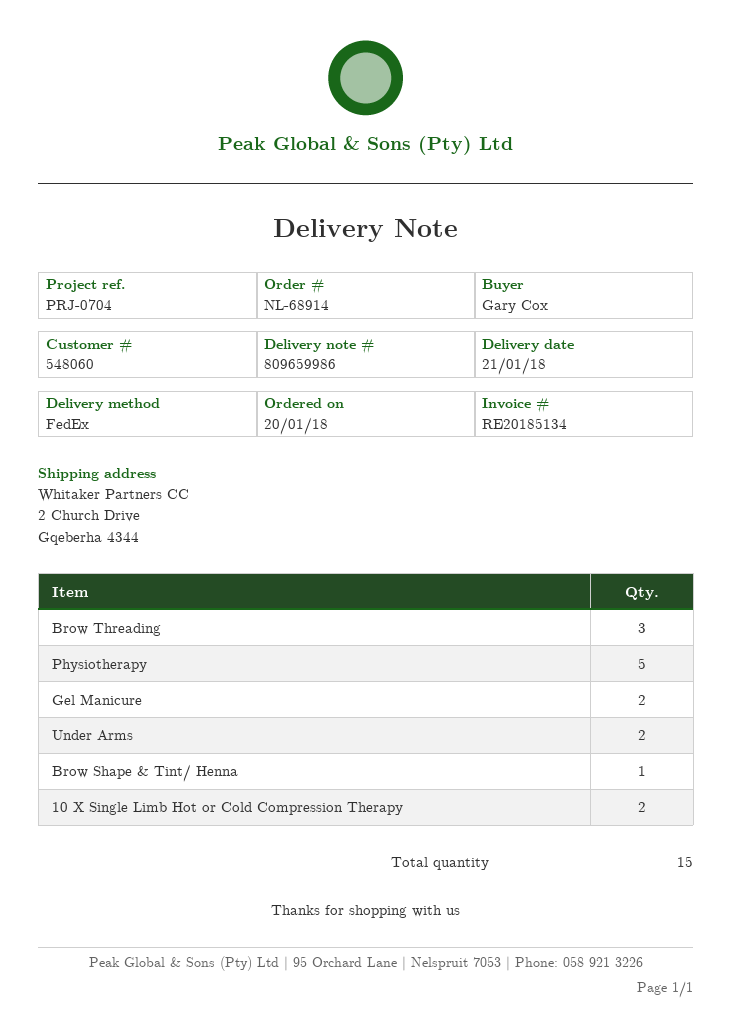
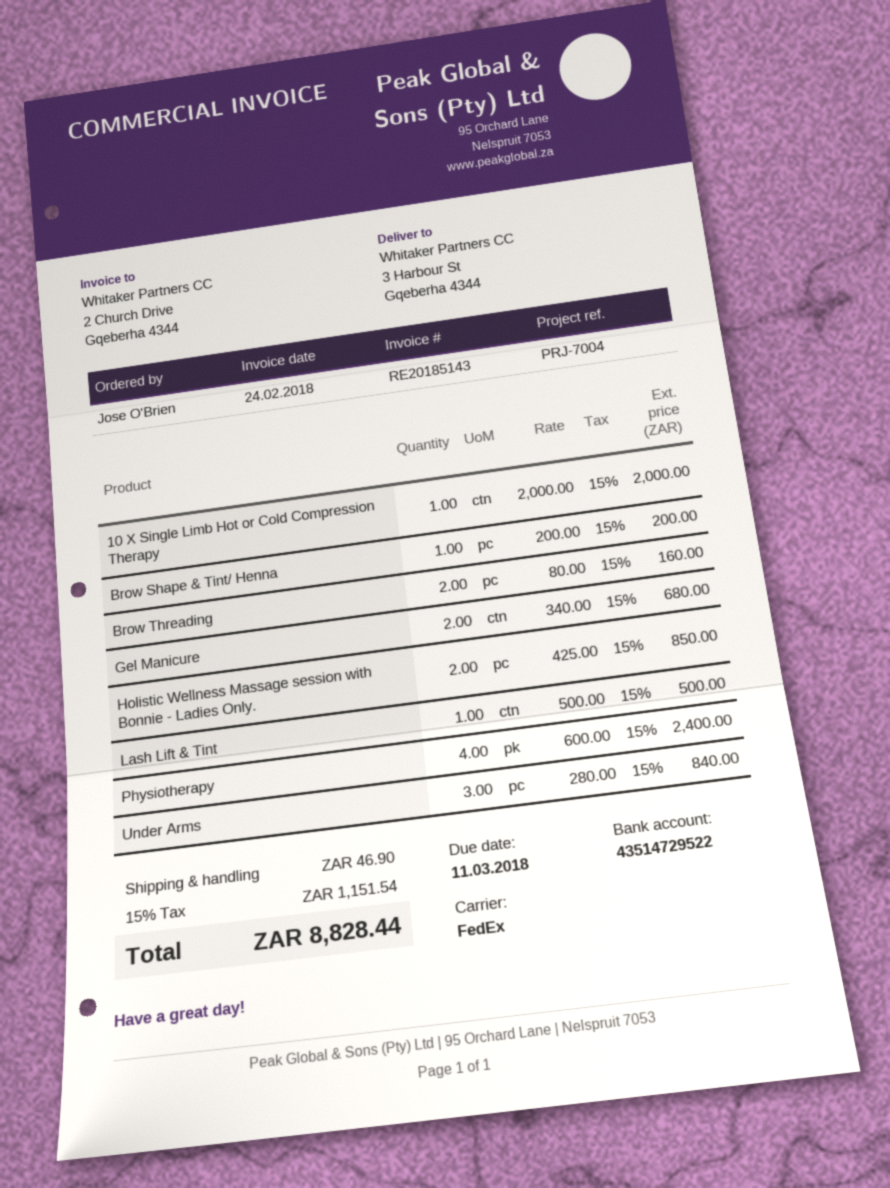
invoice number: RE20185134 -> RE20185143
reference: PRJ-0704 -> PRJ-7004
ordered by: Gary Cox -> Jose O'Brien
ship to: 2 Church Drive, Gqeberha 4344 -> 3 Harbour St, Gqeberha 4344
Brow Threading: 3 -> 2
Physiotherapy: 5 -> 4
Under Arms: 2 -> 3
10 X Single Limb Hot or Cold Compression Therapy: 2 -> 1
Holistic Wellness Massage session with Bonnie - Ladies Only.: none -> 2
Lash Lift & Tint: none -> 1

